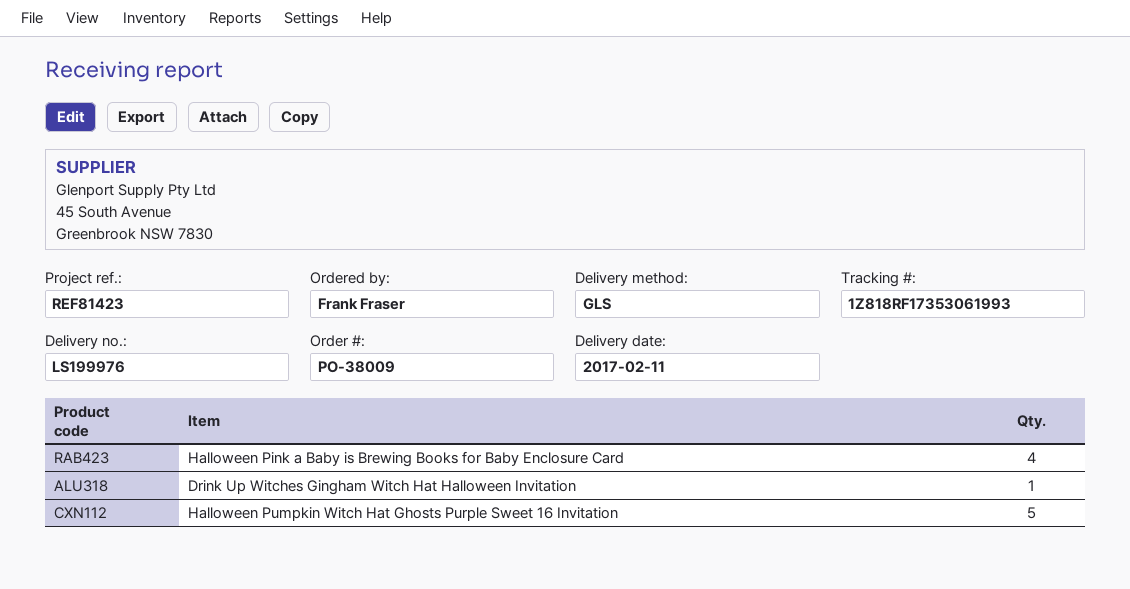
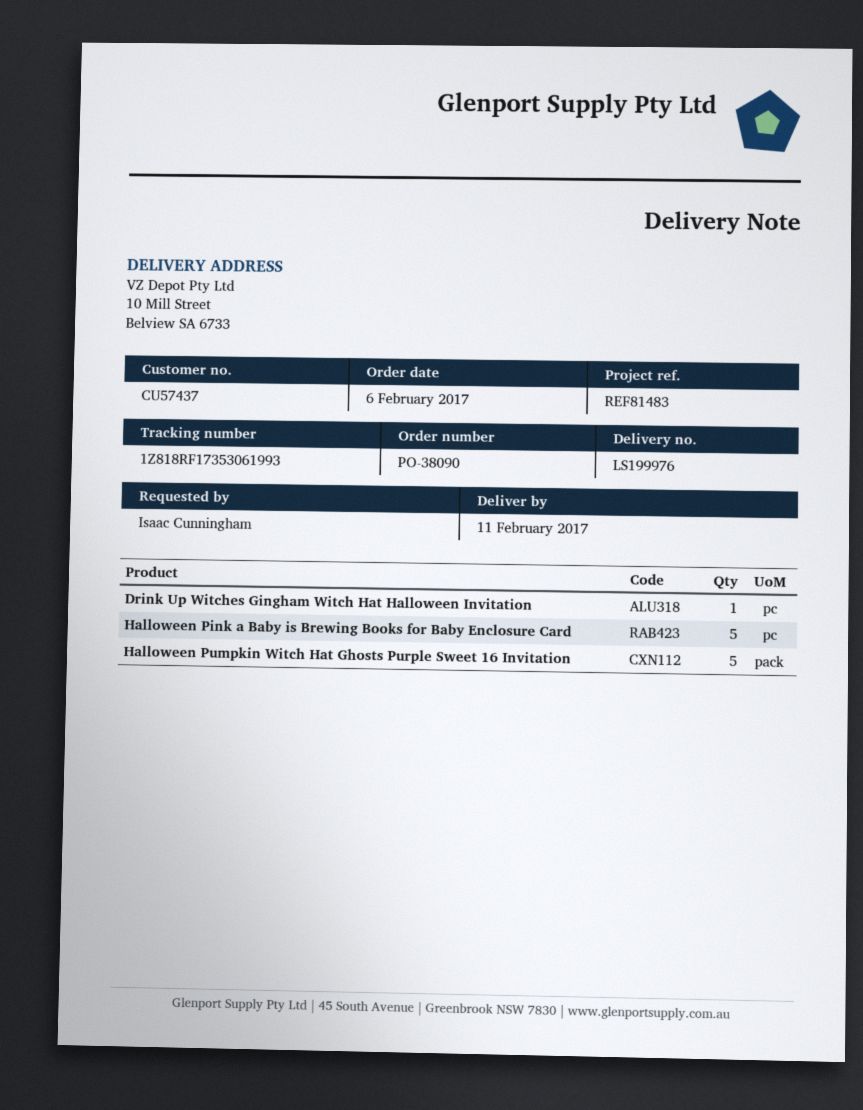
order number: PO-38009 -> PO-38090
reference: REF81423 -> REF81483
ordered by: Frank Fraser -> Isaac Cunningham
Halloween Pink a Baby is Brewing Books for Baby Enclosure Card: 4 -> 5

